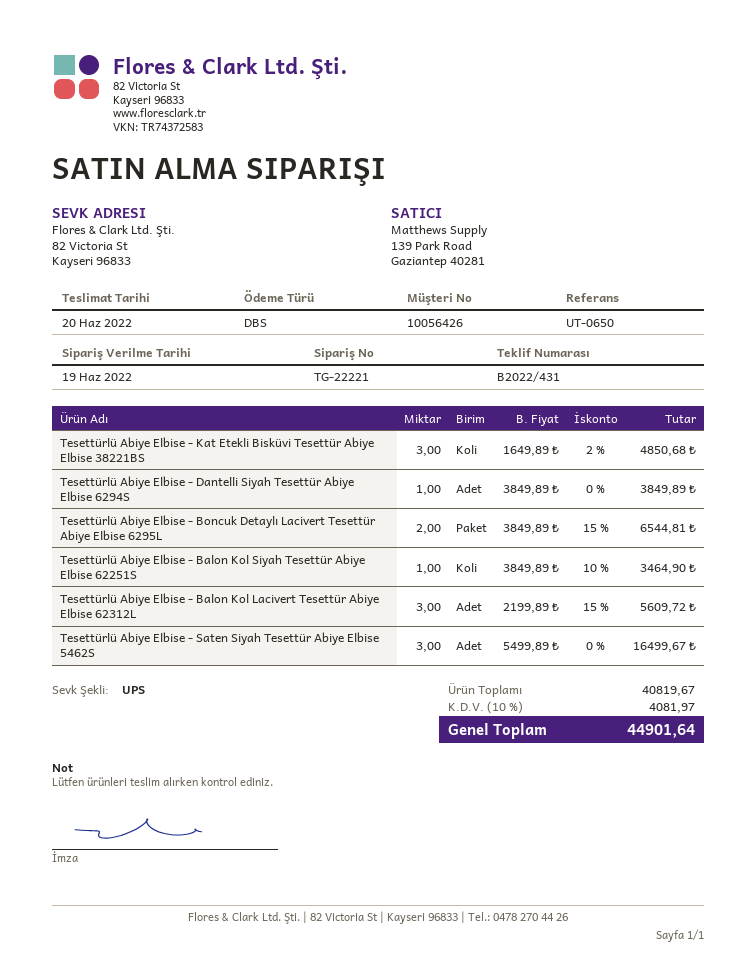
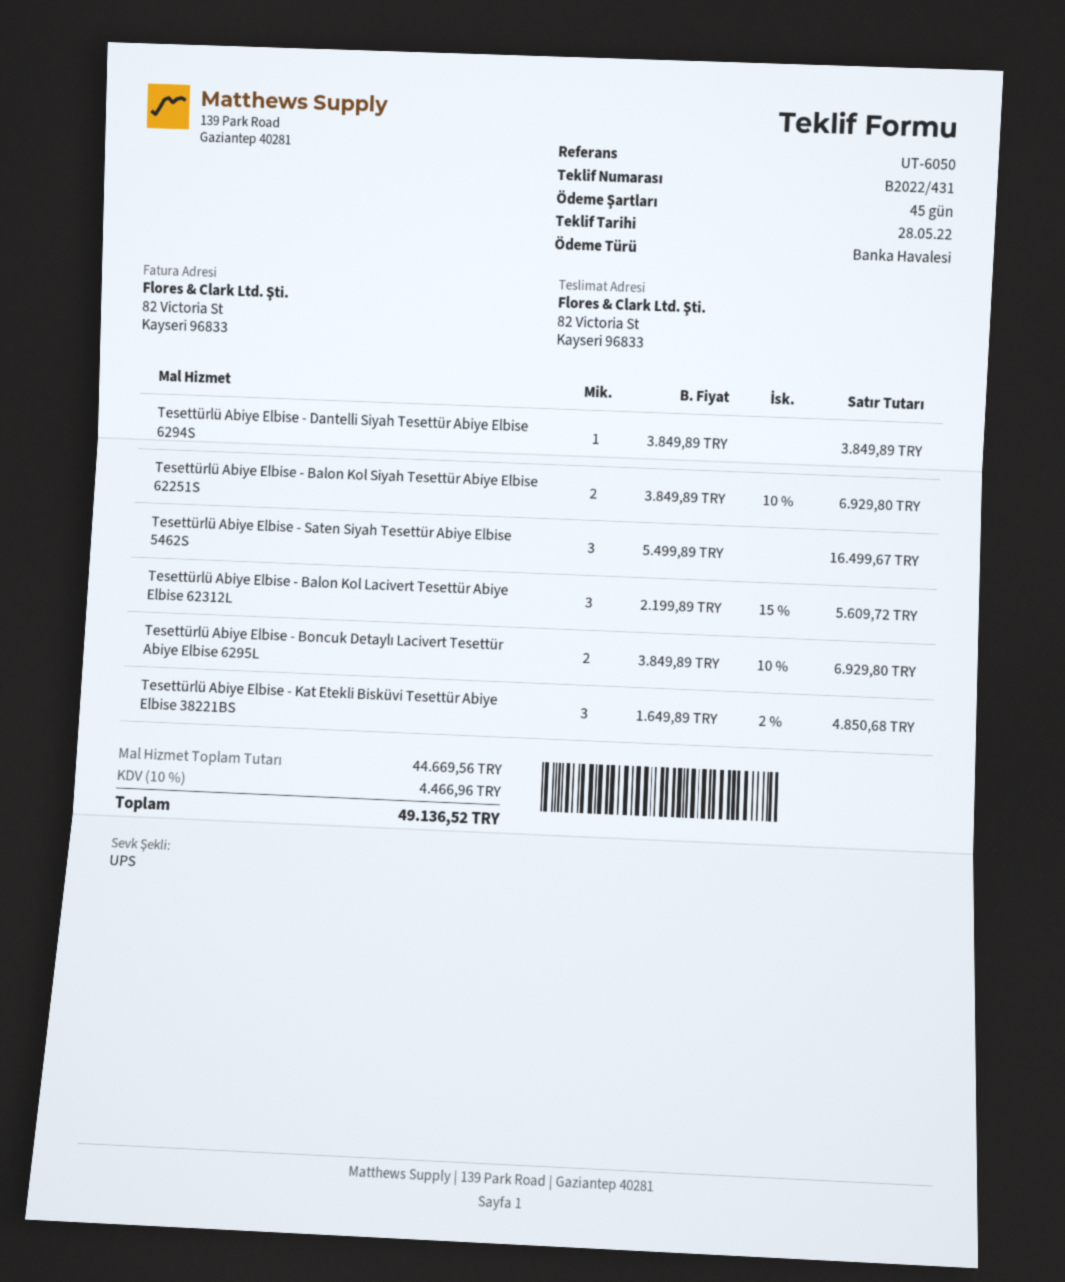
reference: UT-0650 -> UT-6050
payment method: direct debit -> bank transfer
Tesettürlü Abiye Elbise - Boncuk Detaylı Lacivert Tesettür Abiye Elbise 6295L: 2 x 3849.89 - 15% = 6544.81 -> 2 x 3849.89 - 10% = 6929.80
Tesettürlü Abiye Elbise - Balon Kol Siyah Tesettür Abiye Elbise 62251S: 1 x 3849.89 - 10% = 3464.90 -> 2 x 3849.89 - 10% = 6929.80
subtotal: 40819.67 -> 44669.56
tax: 10% = 4081.97 -> 10% = 4466.96
total: 44901.64 -> 49136.52

